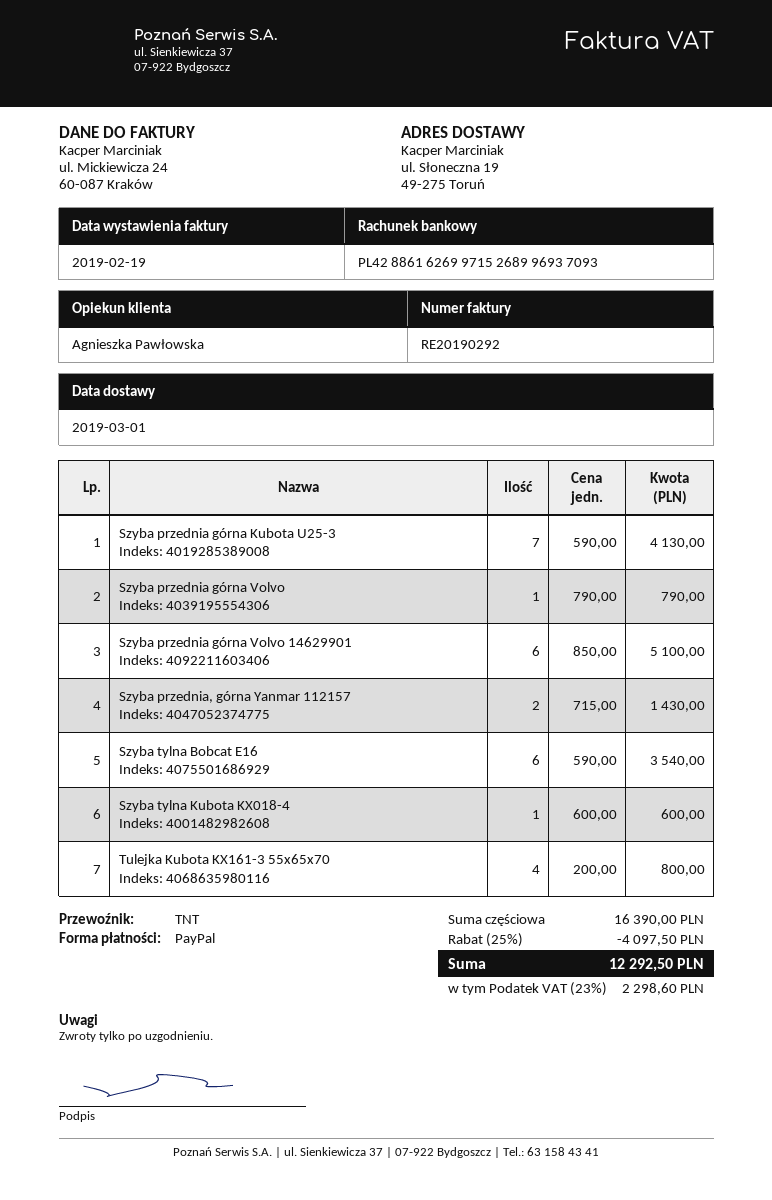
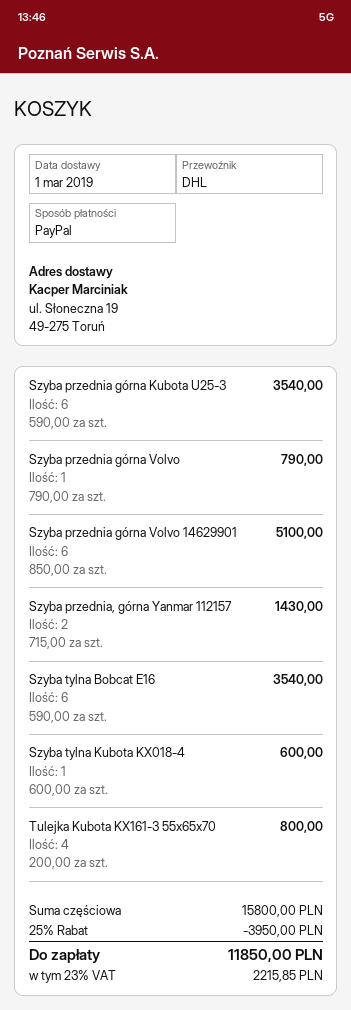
shipping method: TNT -> DHL
Szyba przednia górna Kubota U25-3: 7 x 590.00 = 4130.00 -> 6 x 590.00 = 3540.00
subtotal: 16390.00 -> 15800.00
discount: 25% = 4097.50 -> 25% = 3950.00
tax: 23% = 2298.60 -> 23% = 2215.85
total: 12292.50 -> 11850.00

